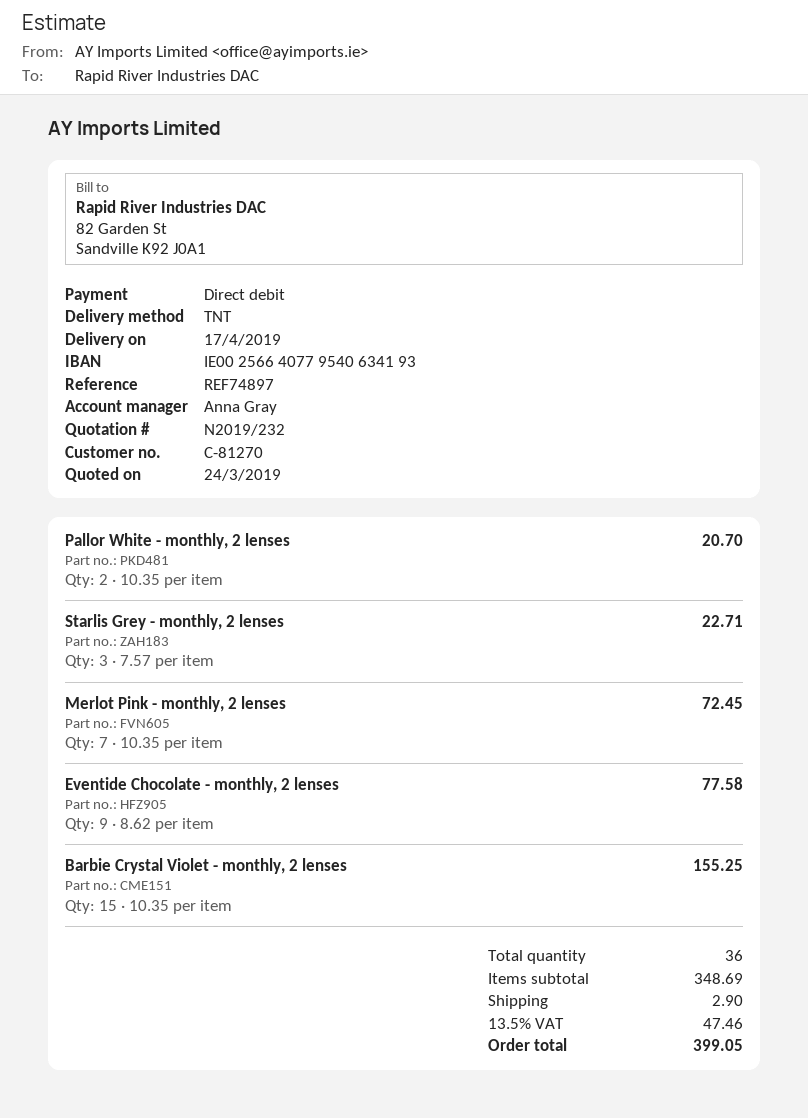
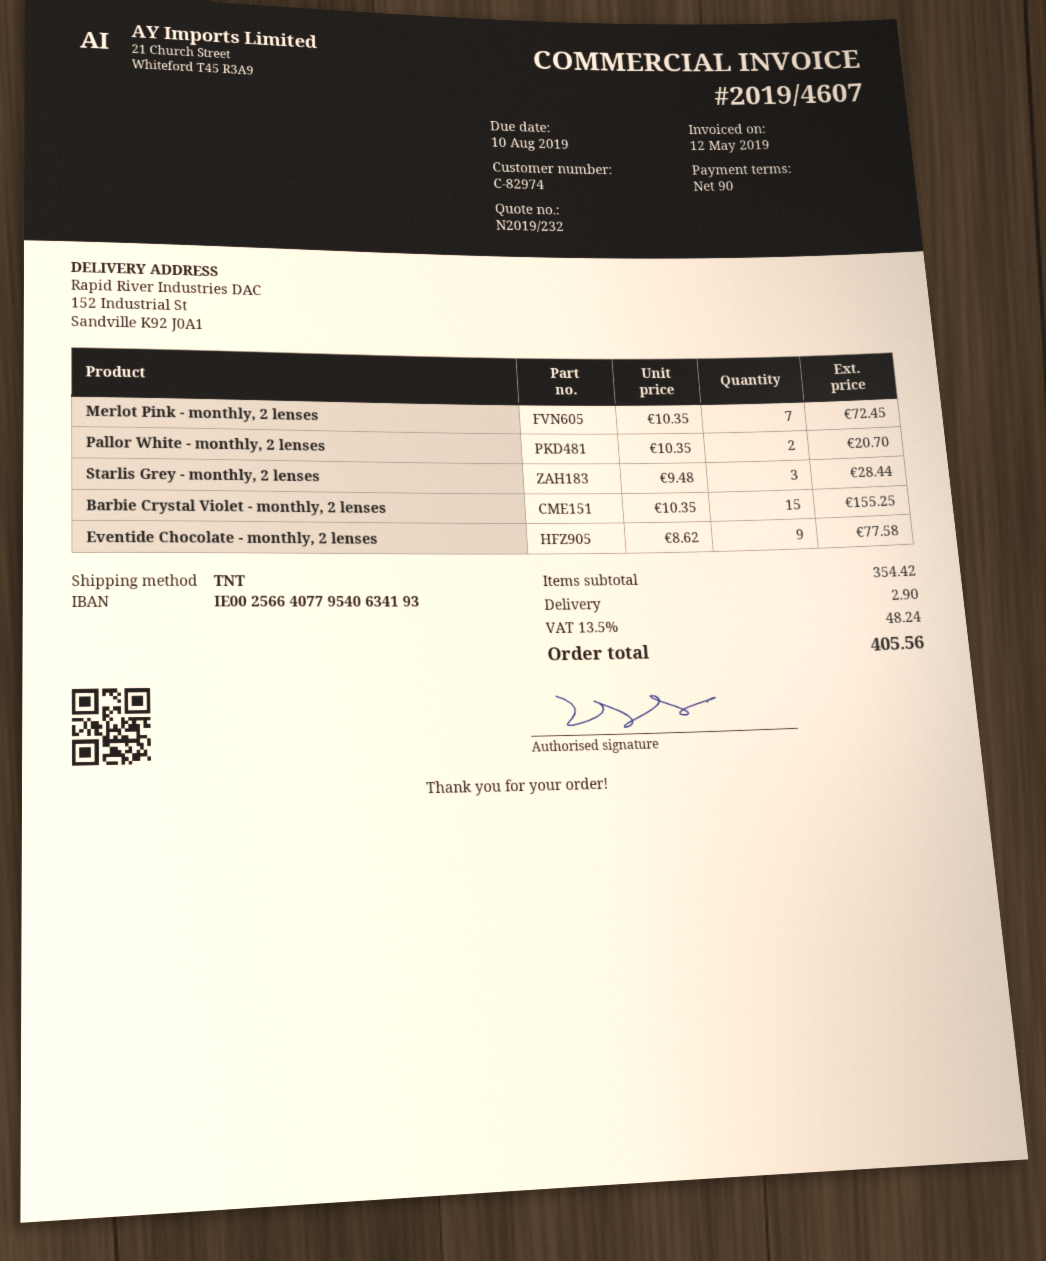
customer number: C-81270 -> C-82974
Starlis Grey - monthly, 2 lenses: 3 x 7.57 = 22.71 -> 3 x 9.48 = 28.44
subtotal: 348.69 -> 354.42
tax: 13.5% = 47.46 -> 13.5% = 48.24
total: 399.05 -> 405.56

